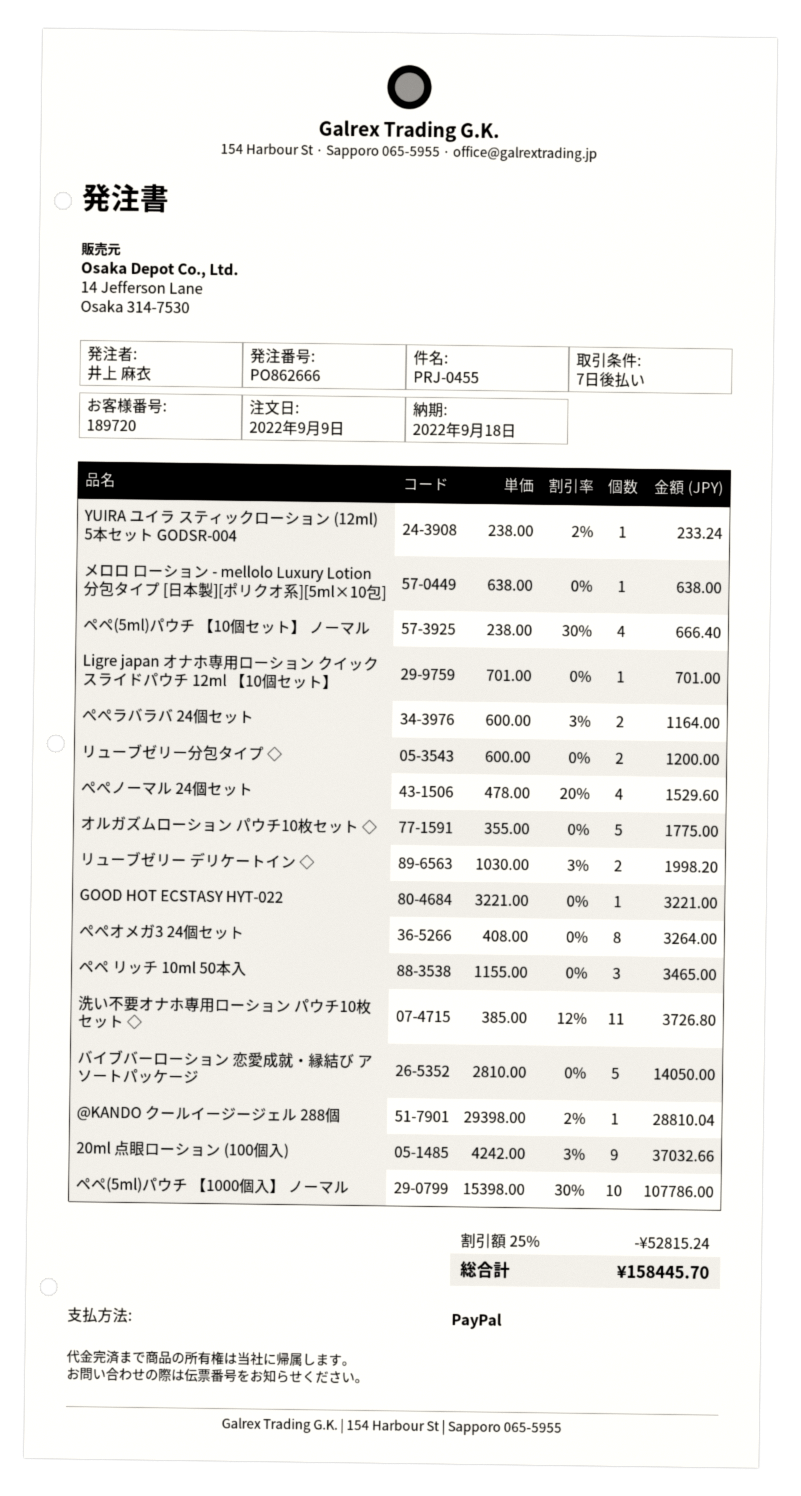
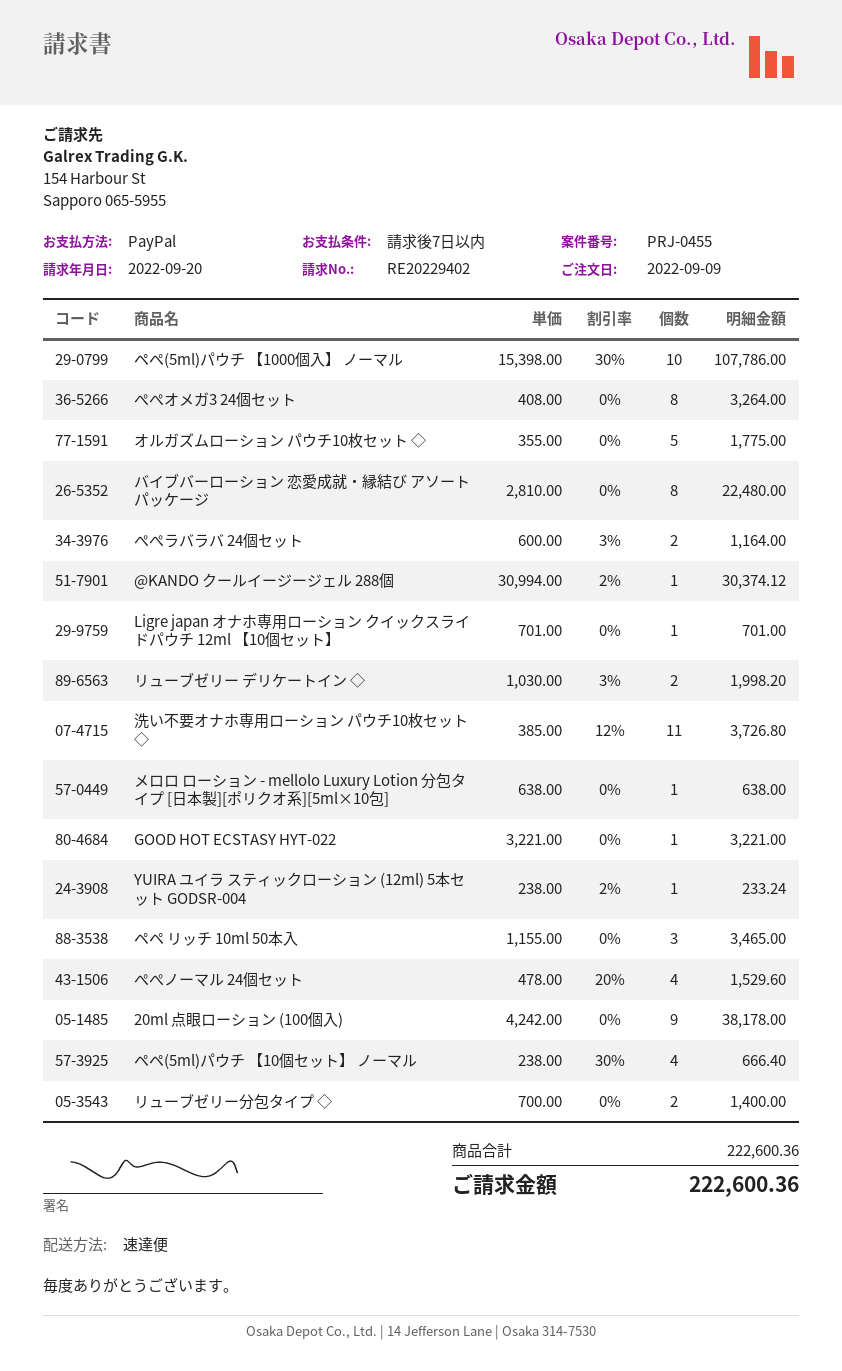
リューブゼリー分包タイプ ◇: 2 x 600.00 = 1200.00 -> 2 x 700.00 = 1400.00
バイブバーローション 恋愛成就・縁結び アソートパッケージ: 5 x 2810.00 = 14050.00 -> 8 x 2810.00 = 22480.00
@KANDO クールイージージェル 288個: 1 x 29398.00 - 2% = 28810.04 -> 1 x 30994.00 - 2% = 30374.12
20ml 点眼ローション (100個入): 9 x 4242.00 - 3% = 37032.66 -> 9 x 4242.00 = 38178.00
discount: 25% = 52815.24 -> none
total: 158445.70 -> 222600.36

